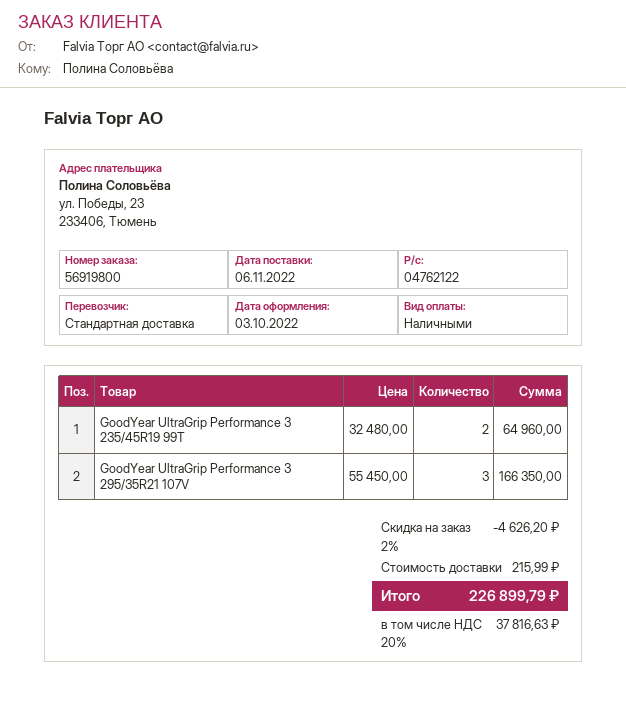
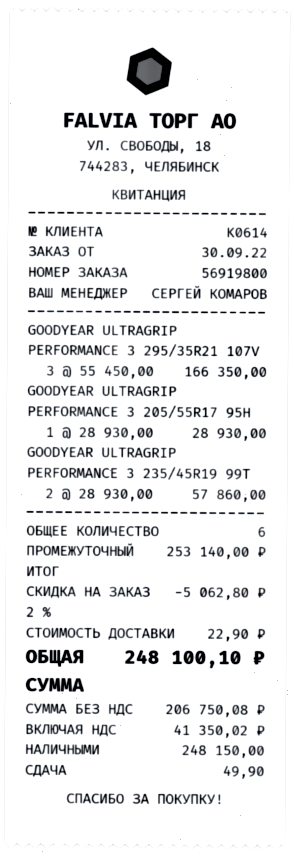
order date: 2022-10-03 -> 2022-09-30
GoodYear UltraGrip Performance 3 235/45R19 99T: 2 x 32480.00 = 64960.00 -> 2 x 28930.00 = 57860.00
GOODYEAR ULTRAGRIP PERFORMANCE 3 205/55R17 95H: none -> 1 x 28930.00 = 28930.00
discount: 2% = 4626.20 -> 2% = 5062.80
shipping: 215.99 -> 22.90
tax: 37816.63 -> 41350.02
total: 226899.79 -> 248100.10

